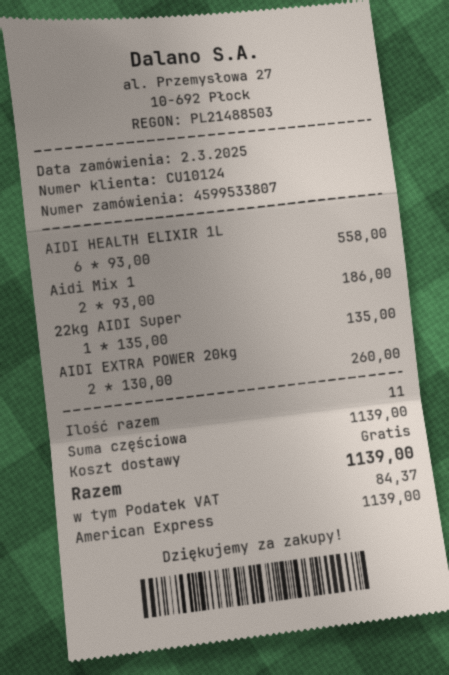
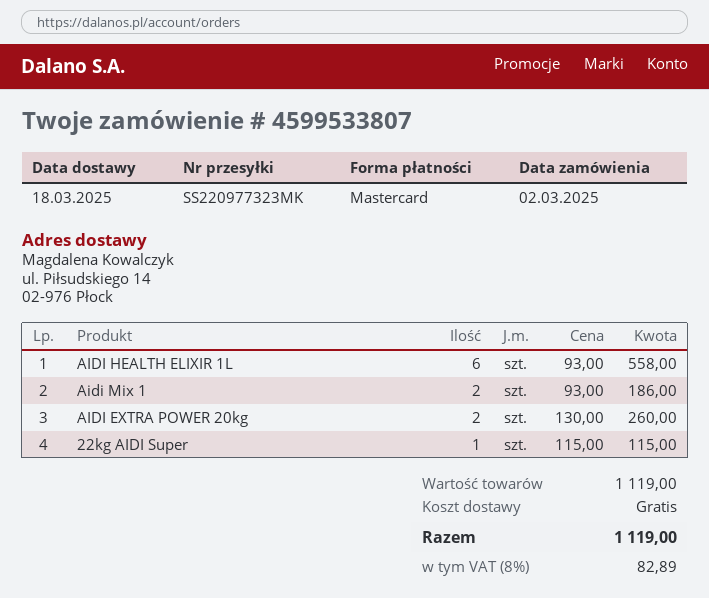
payment method: American Express -> Mastercard
22kg AIDI Super: 1 x 135.00 = 135.00 -> 1 x 115.00 = 115.00
subtotal: 1139.00 -> 1119.00
tax: 84.37 -> 82.89
total: 1139.00 -> 1119.00

